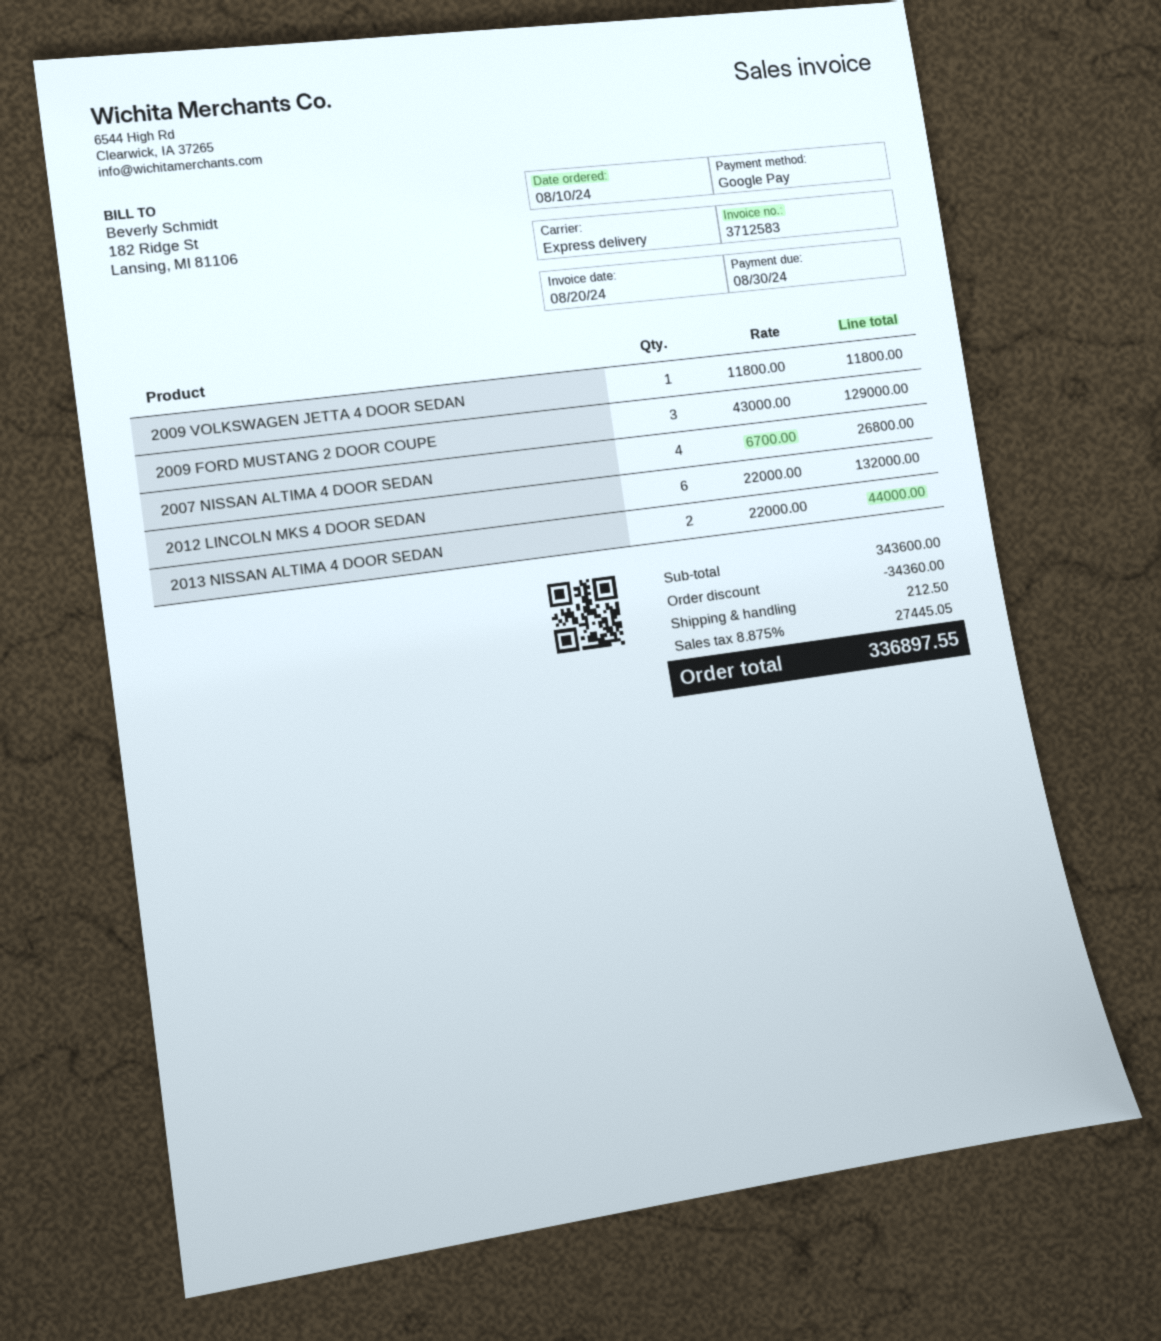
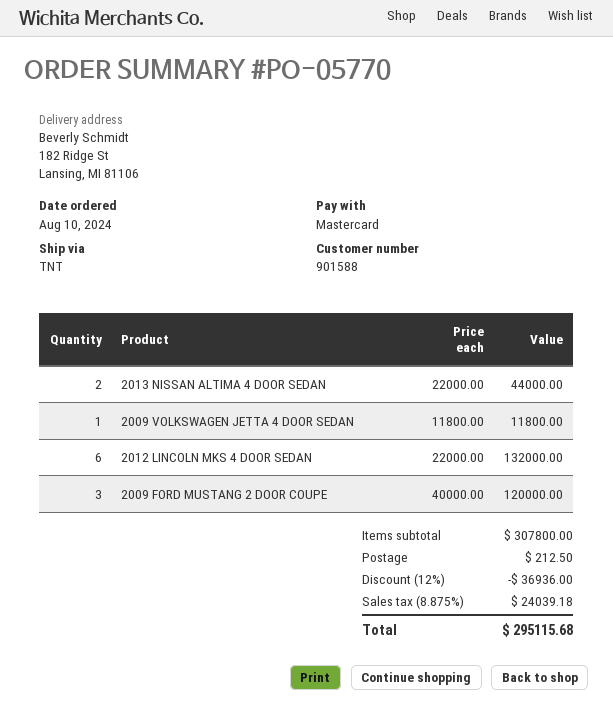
payment method: Google Pay -> Mastercard
shipping method: express -> TNT
2009 FORD MUSTANG 2 DOOR COUPE: 3 x 43000.00 = 129000.00 -> 3 x 40000.00 = 120000.00
2007 NISSAN ALTIMA 4 DOOR SEDAN: 4 x 6700.00 = 26800.00 -> none
subtotal: 343600.00 -> 307800.00
discount: 34360.00 -> 36936.00
tax: 8.875% = 27445.05 -> 8.875% = 24039.18
total: 336897.55 -> 295115.68

